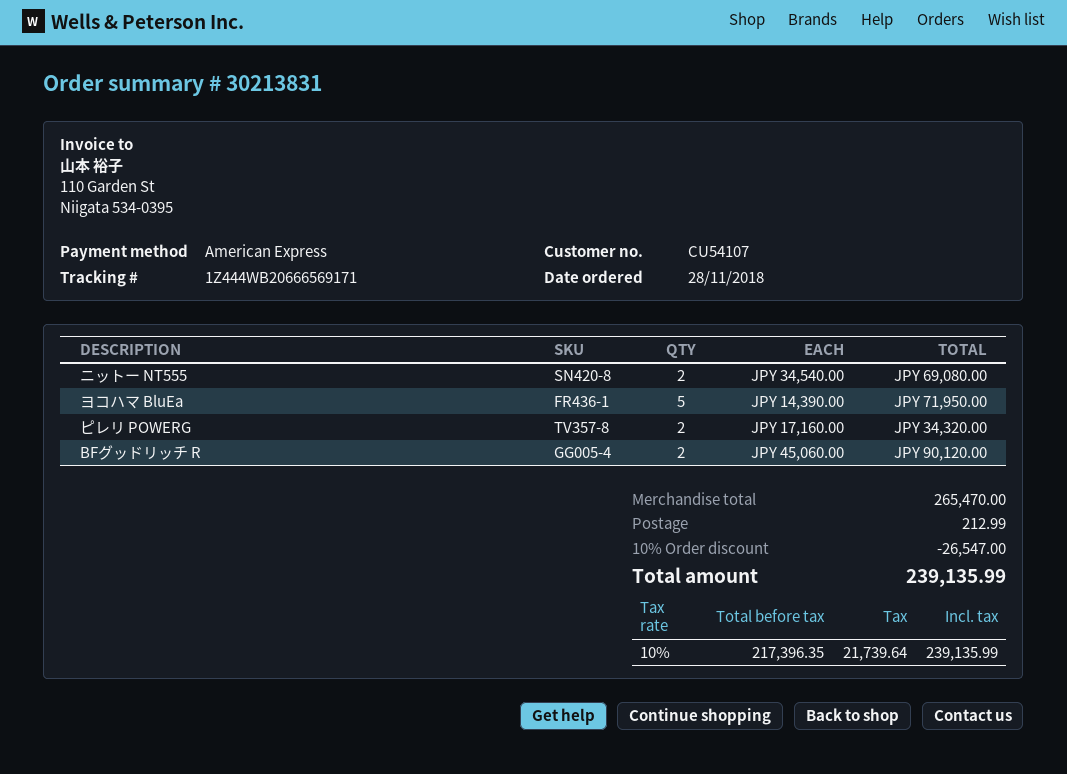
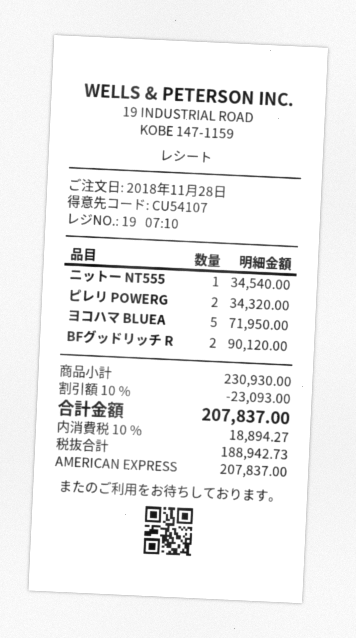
ニットー NT555: 2 for 69080.00 -> 1 for 34540.00
subtotal: 265470.00 -> 230930.00
discount: 10% = 26547.00 -> 10% = 23093.00
shipping: 212.99 -> none
net: 217396.35 -> 188942.73
tax: 10% = 21739.64 -> 10% = 18894.27
total: 239135.99 -> 207837.00

